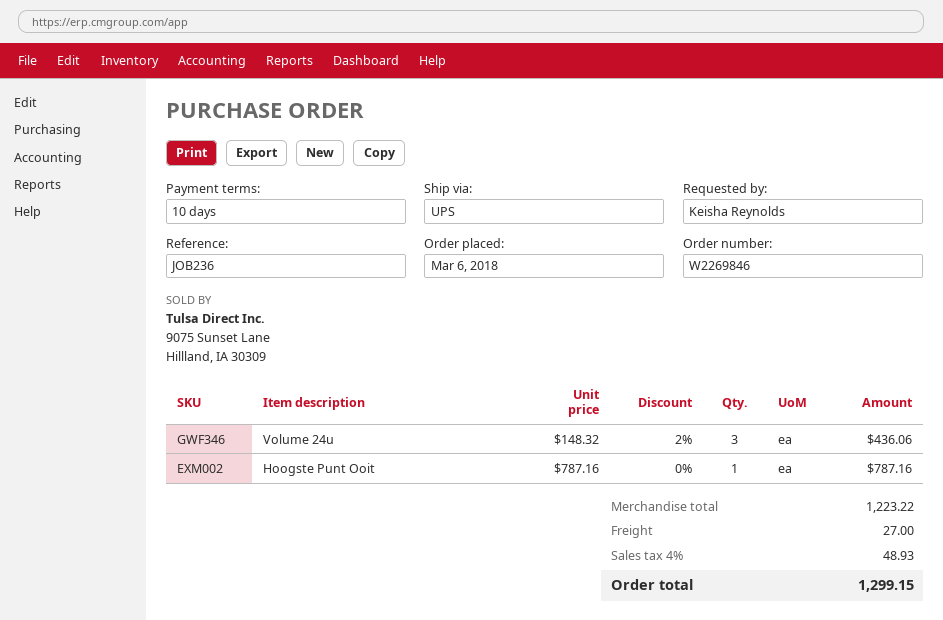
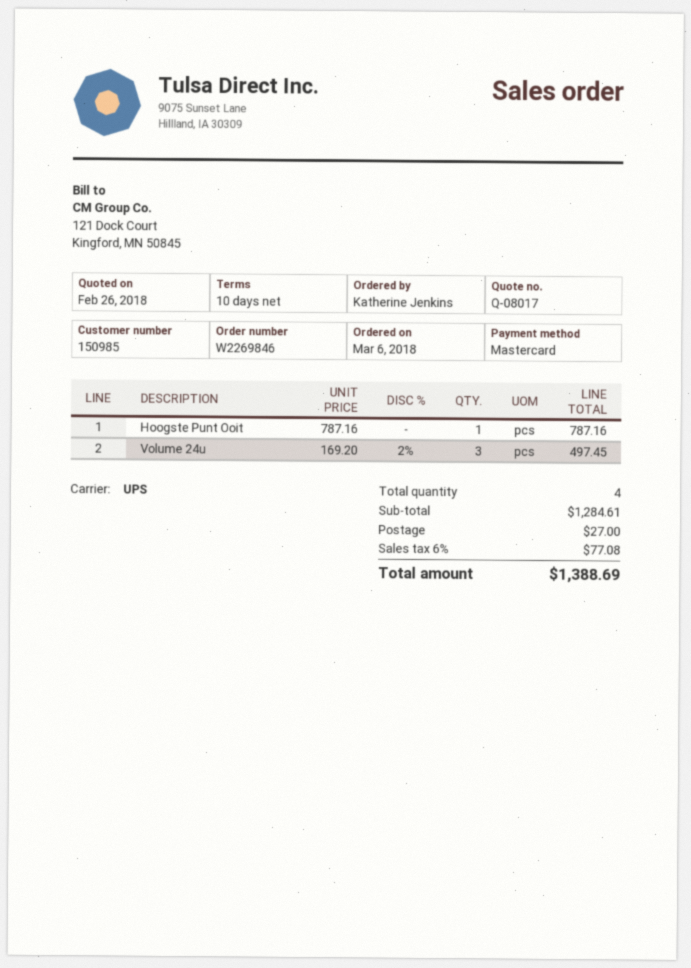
ordered by: Keisha Reynolds -> Katherine Jenkins
Volume 24u: 3 x 148.32 - 2% = 436.06 -> 3 x 169.20 - 2% = 497.45
subtotal: 1223.22 -> 1284.61
tax: 4% = 48.93 -> 6% = 77.08
total: 1299.15 -> 1388.69

